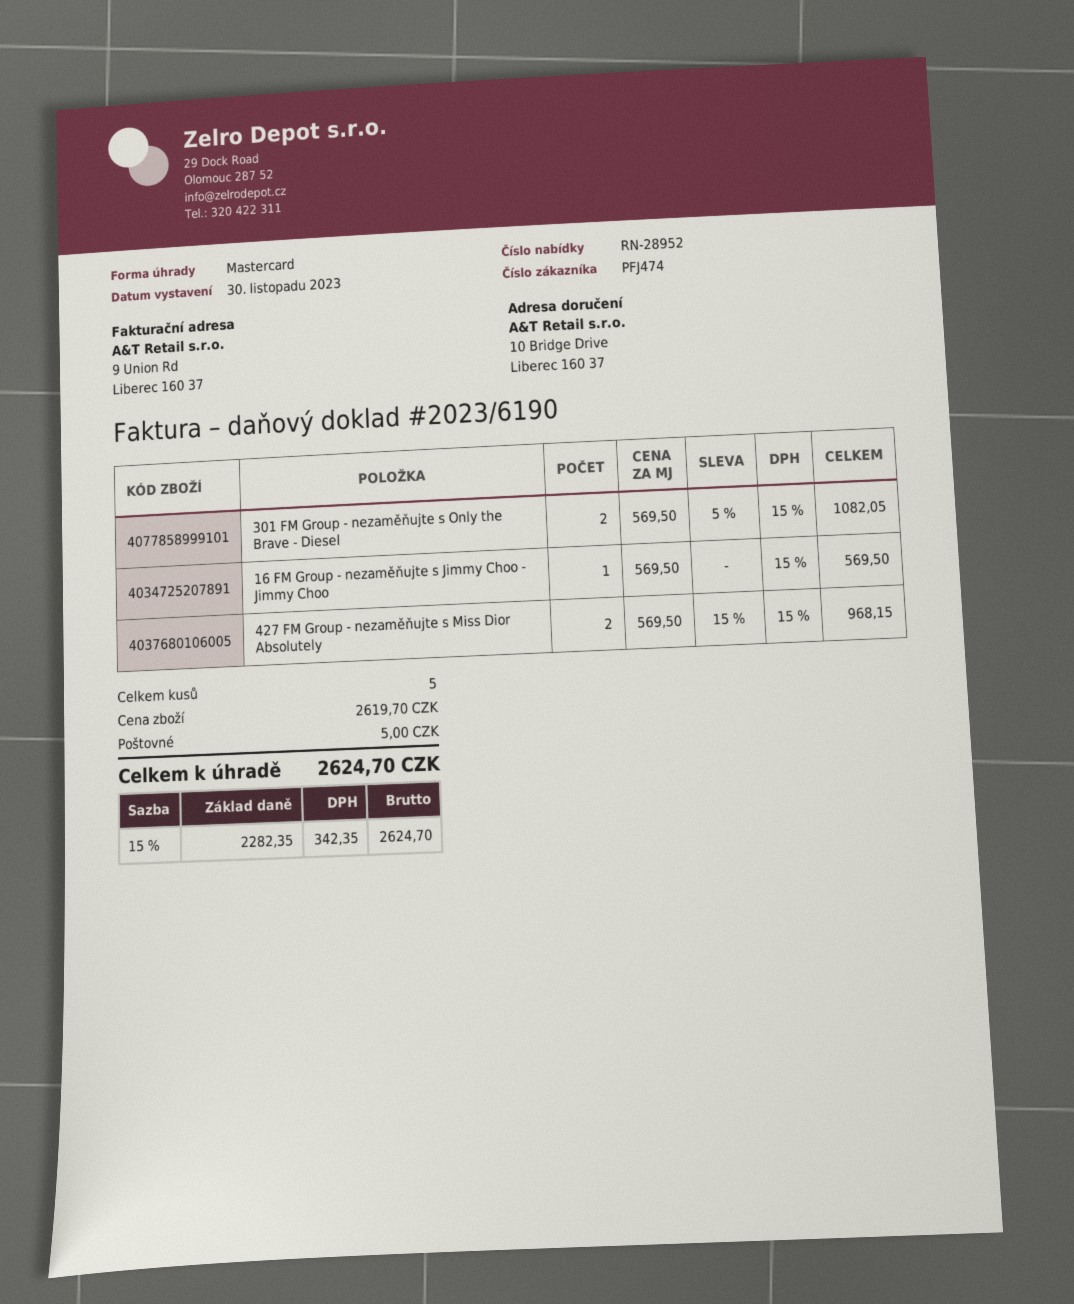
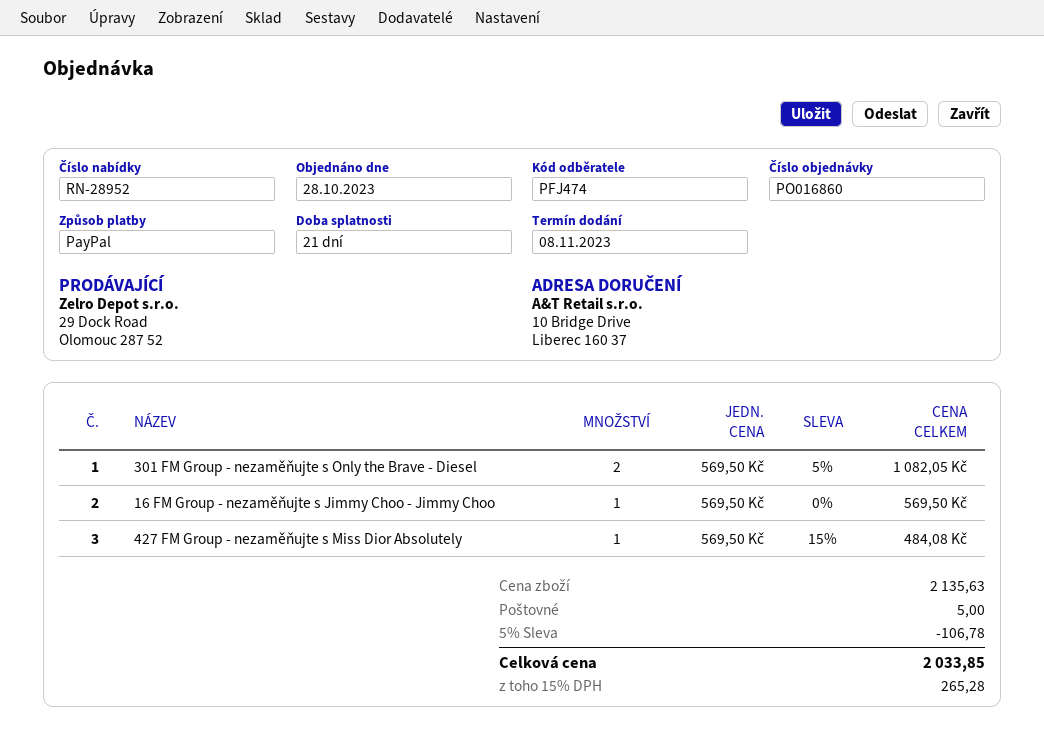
payment method: Mastercard -> PayPal
427 FM Group - nezaměňujte s Miss Dior Absolutely: 2 x 569.50 - 15% = 968.15 -> 1 x 569.50 - 15% = 484.08
subtotal: 2619.70 -> 2135.63
discount: none -> 5% = 106.78
tax: 15% = 342.35 -> 15% = 265.28
total: 2624.70 -> 2033.85

